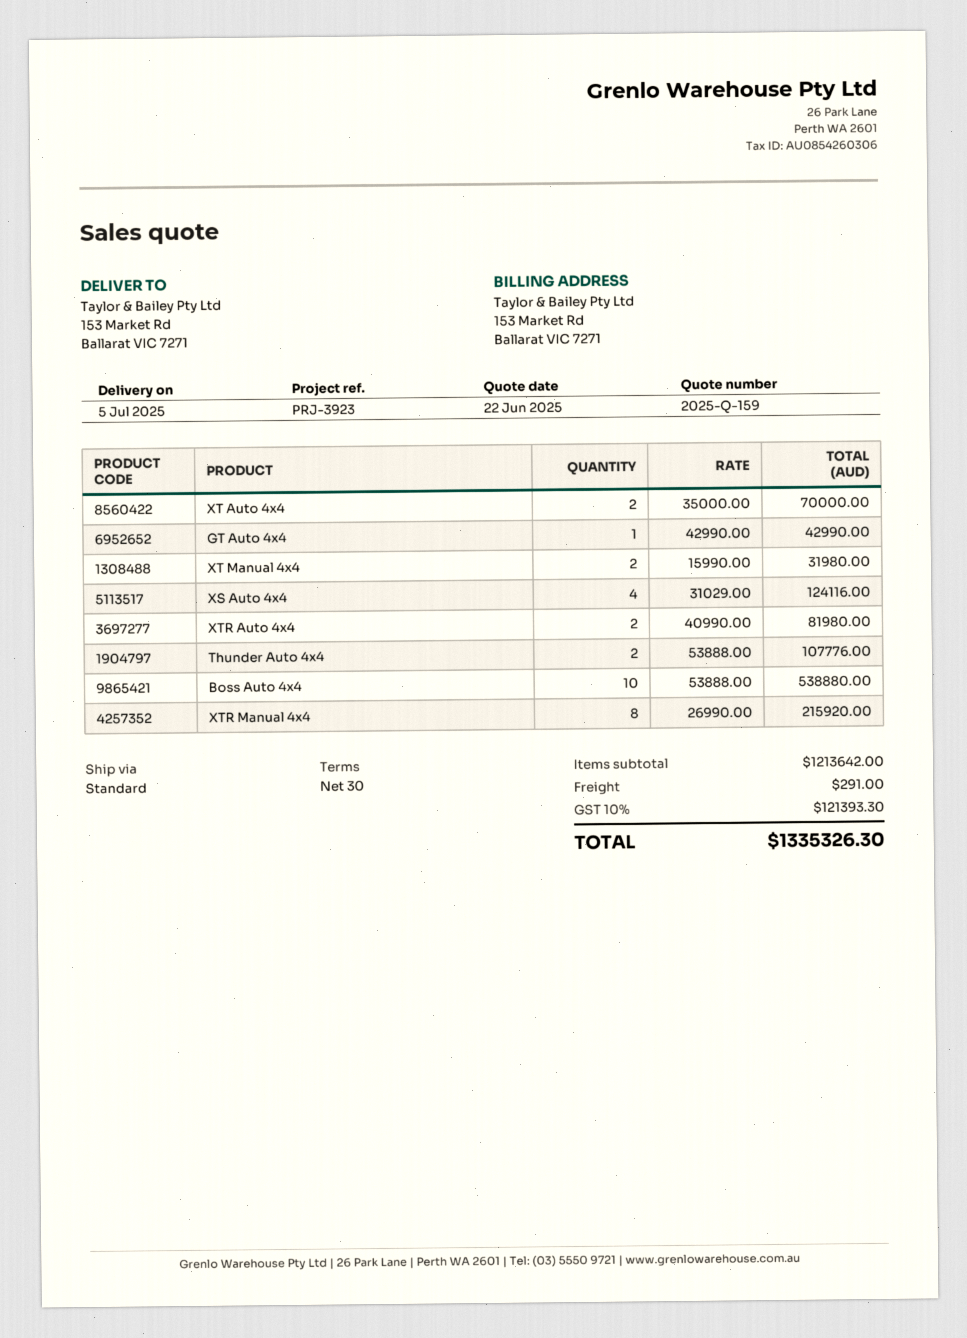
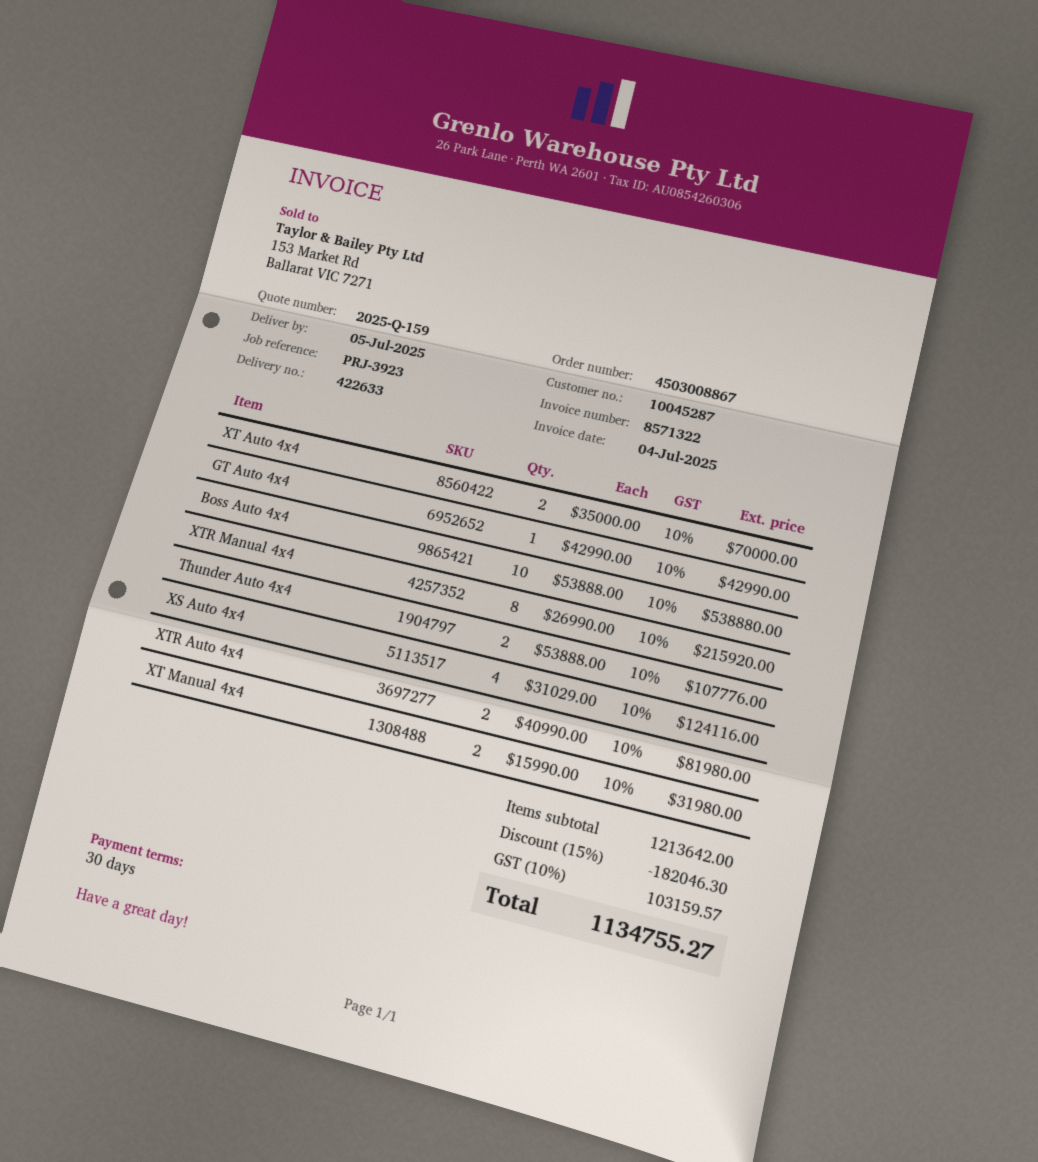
discount: none -> 15% = 182046.30
shipping: 291.00 -> none
tax: 10% = 121393.30 -> 10% = 103159.57
total: 1335326.30 -> 1134755.27

